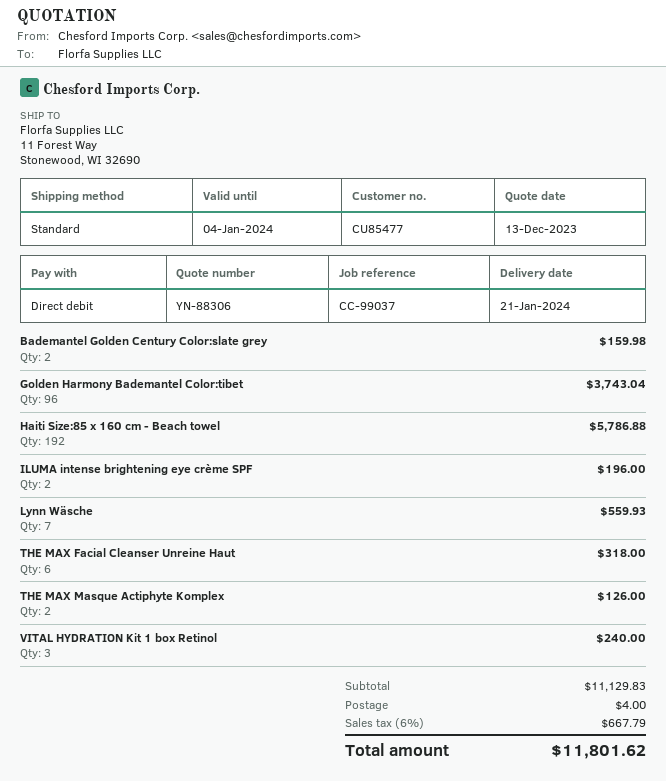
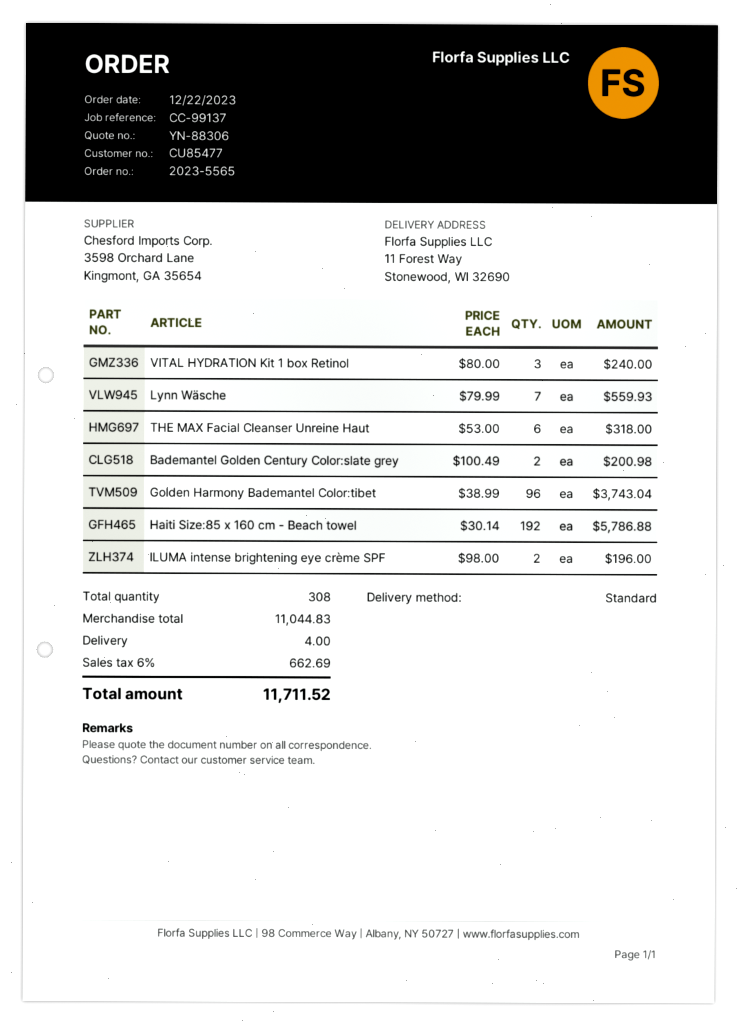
reference: CC-99037 -> CC-99137
Bademantel Golden Century Color:slate grey: 2 for 159.98 -> 2 for 200.98
THE MAX Masque Actiphyte Komplex: 2 for 126.00 -> none
subtotal: 11129.83 -> 11044.83
tax: 6% = 667.79 -> 6% = 662.69
total: 11801.62 -> 11711.52

